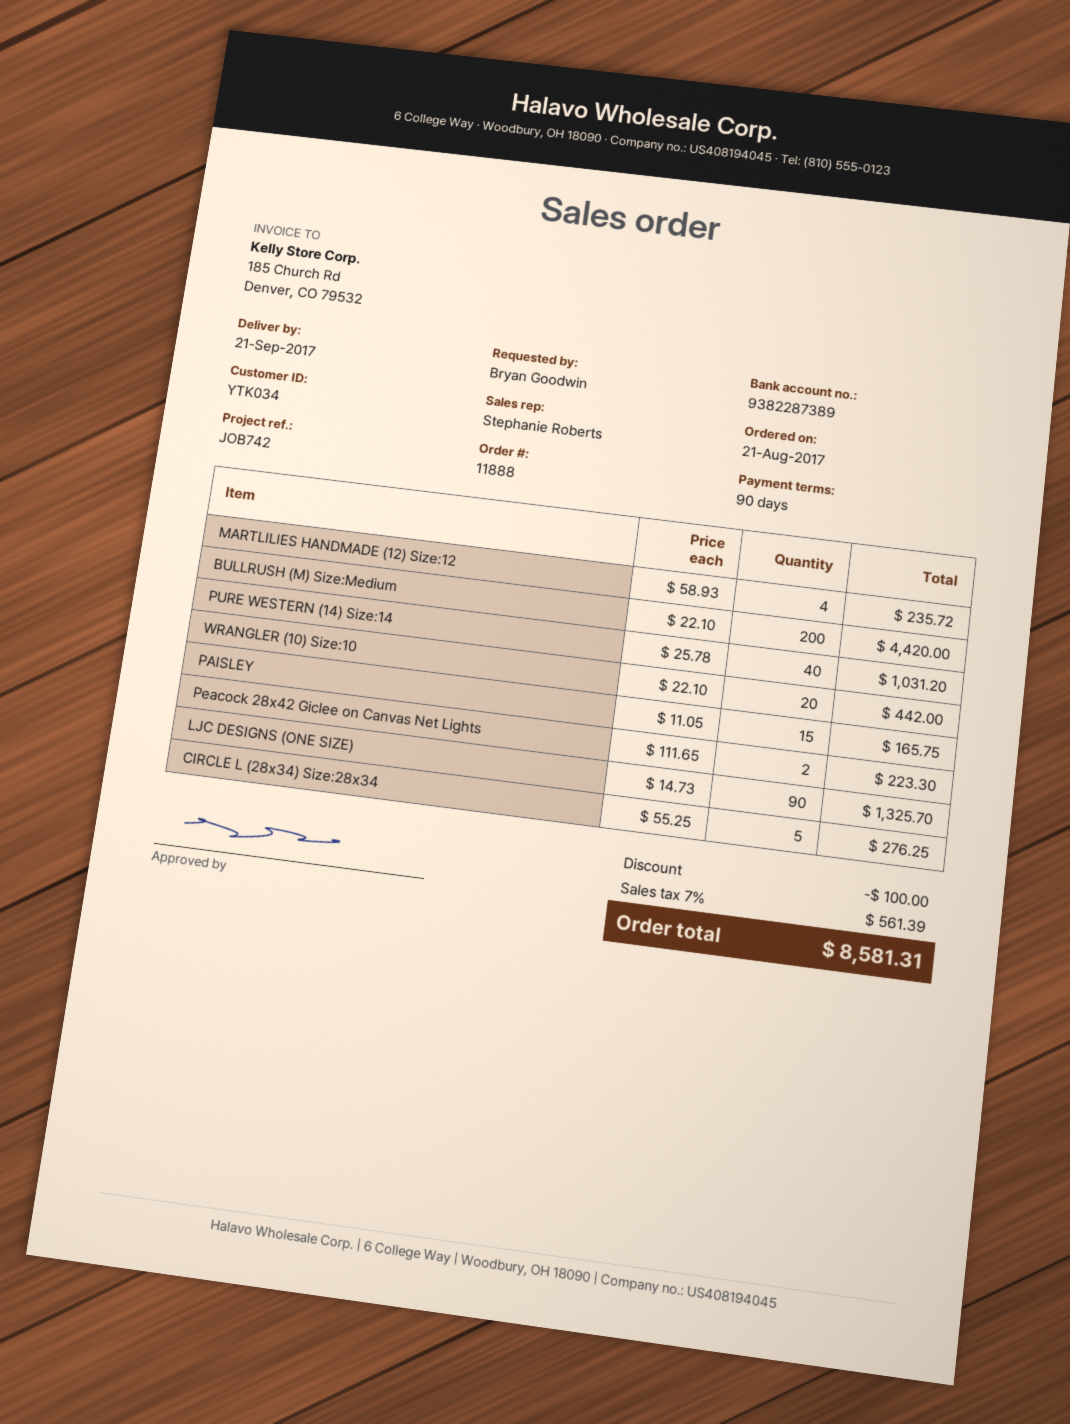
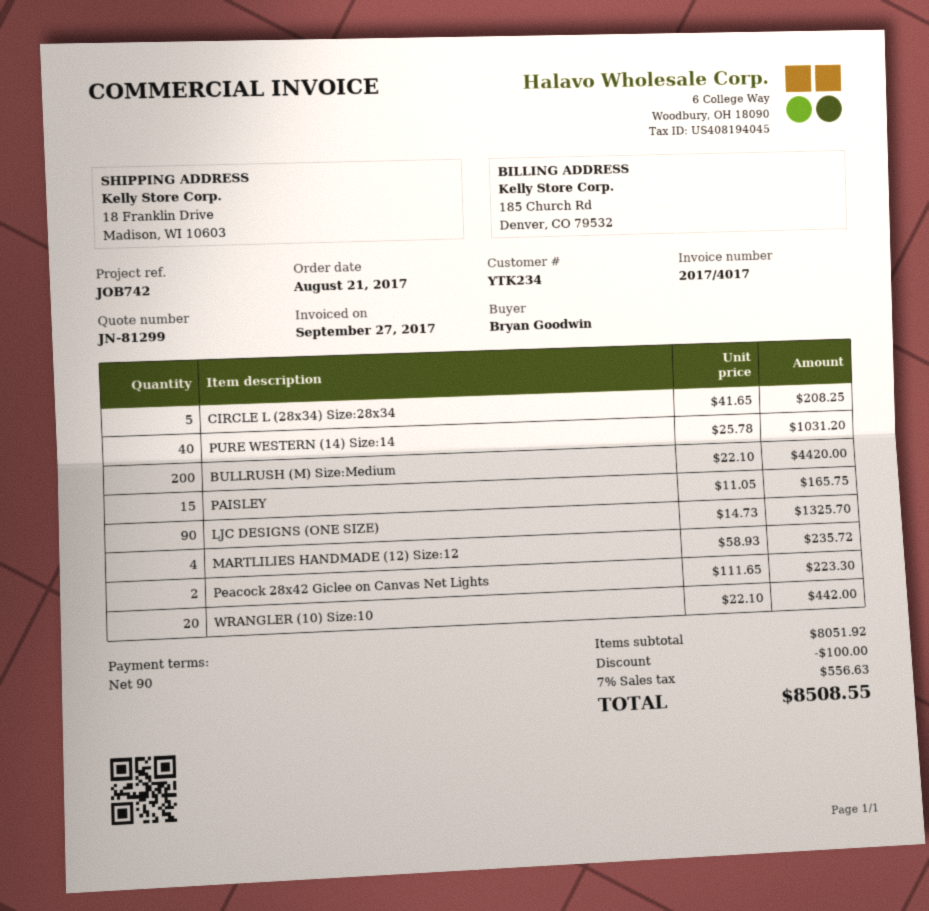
customer number: YTK034 -> YTK234
CIRCLE L (28x34) Size:28x34: 5 x 55.25 = 276.25 -> 5 x 41.65 = 208.25
tax: 7% = 561.39 -> 7% = 556.63
total: 8581.31 -> 8508.55

